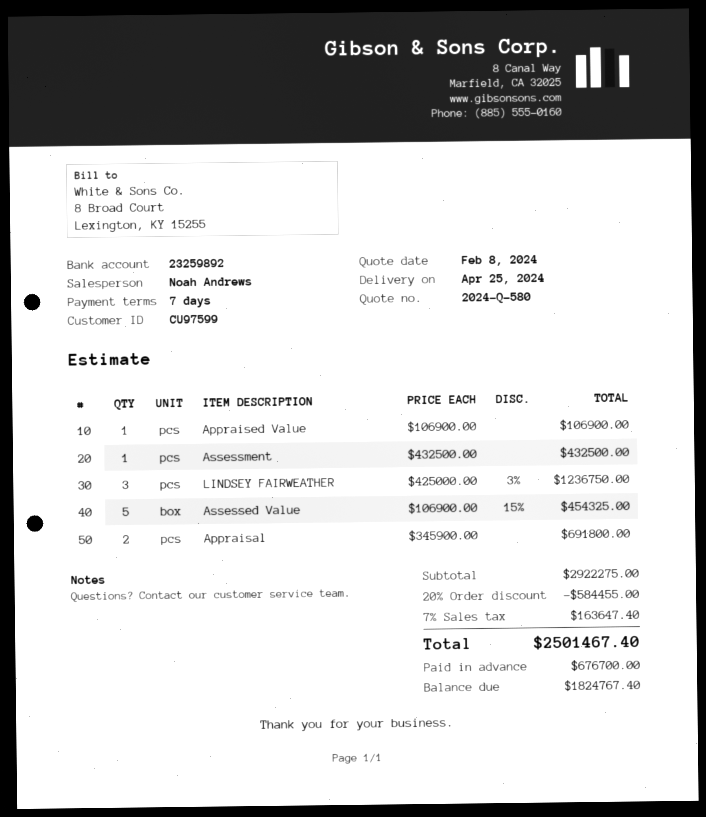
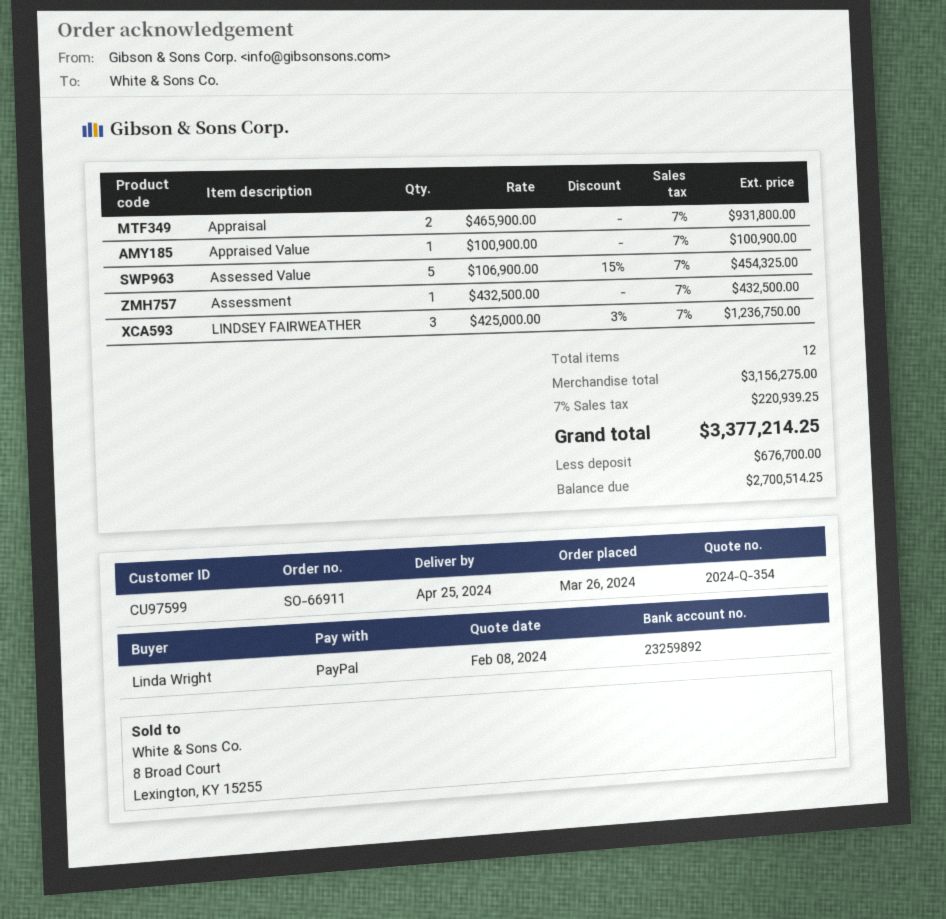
quote number: 2024-Q-580 -> 2024-Q-354
Appraised Value: 1 x 106900.00 = 106900.00 -> 1 x 100900.00 = 100900.00
Appraisal: 2 x 345900.00 = 691800.00 -> 2 x 465900.00 = 931800.00
subtotal: 2922275.00 -> 3156275.00
discount: 20% = 584455.00 -> none
tax: 7% = 163647.40 -> 7% = 220939.25
total: 2501467.40 -> 3377214.25
balance: 1824767.40 -> 2700514.25

